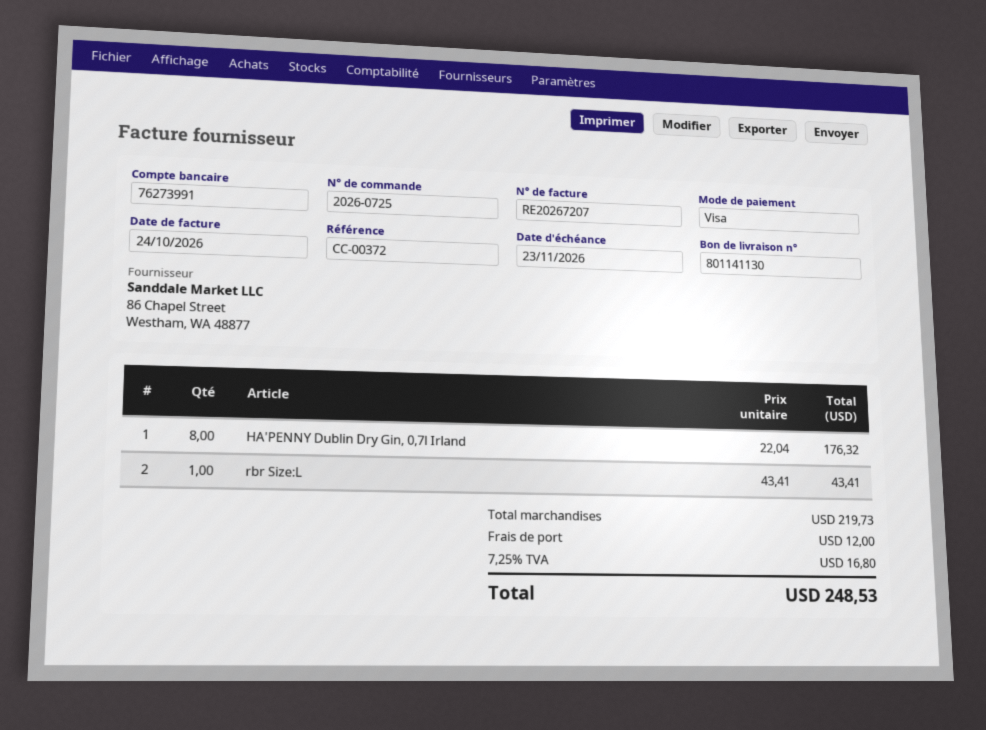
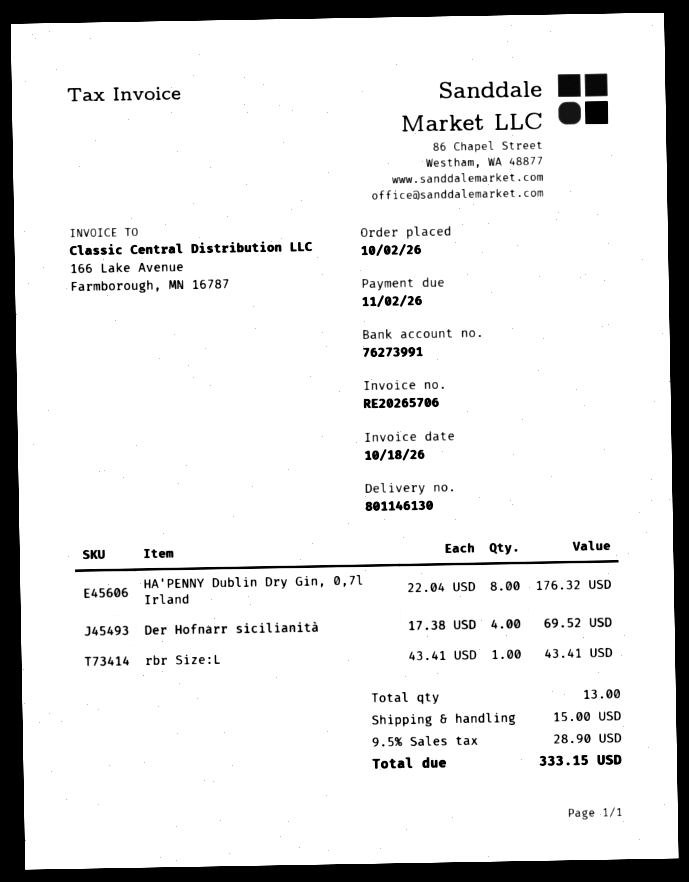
delivery note number: 801141130 -> 801146130
invoice number: RE20267207 -> RE20265706
invoice date: 2026-10-24 -> 2026-10-18
due date: 2026-11-23 -> 2026-11-02
Der Hofnarr sicilianità: none -> 4 x 17.38 = 69.52
shipping: 12.00 -> 15.00
tax: 7.25% = 16.80 -> 9.5% = 28.90
total: 248.53 -> 333.15

